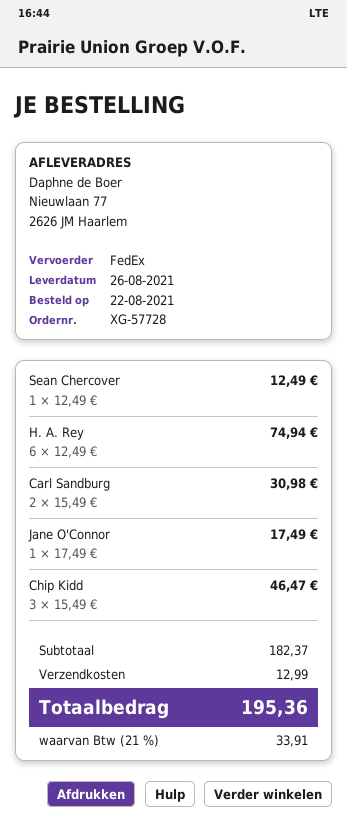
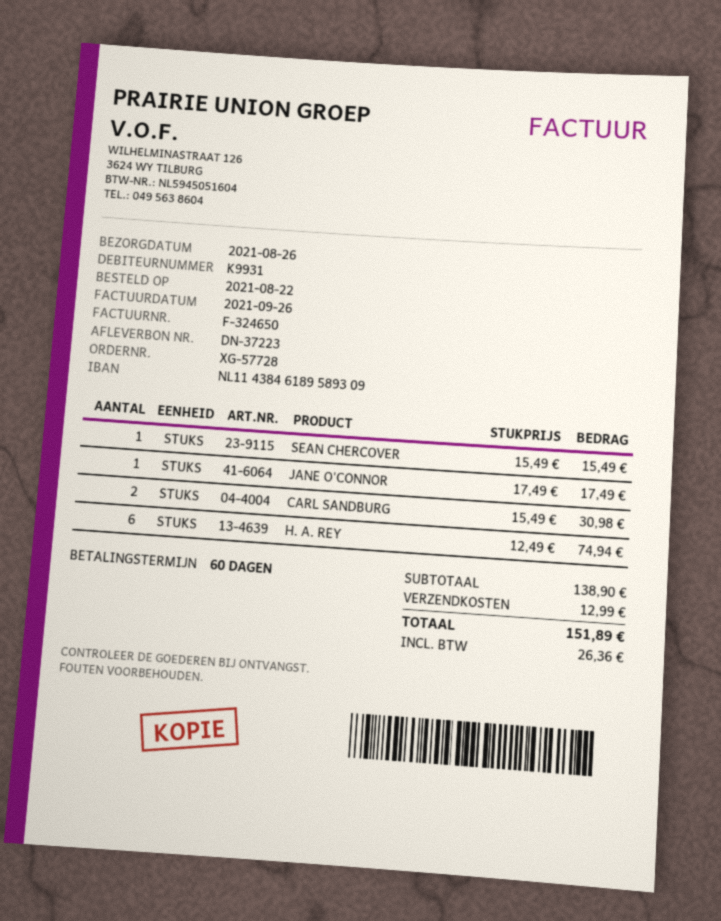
Sean Chercover: 1 x 12.49 = 12.49 -> 1 x 15.49 = 15.49
Chip Kidd: 3 x 15.49 = 46.47 -> none
subtotal: 182.37 -> 138.90
tax: 33.91 -> 26.36
total: 195.36 -> 151.89

